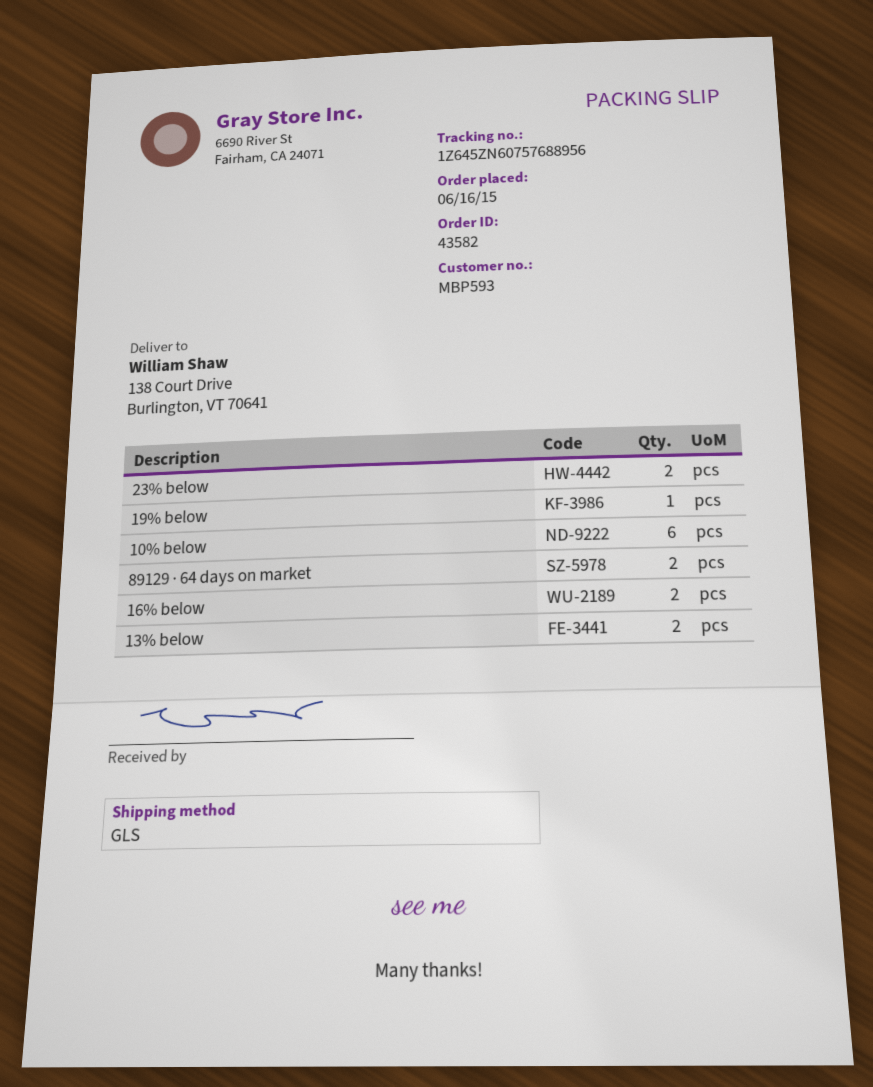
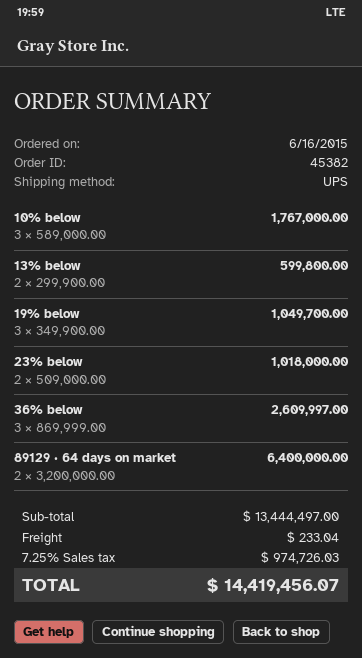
order number: 43582 -> 45382
shipping method: GLS -> UPS
19% below: 1 -> 3
10% below: 6 -> 3
16% below: 2 -> none
36% below: none -> 3

